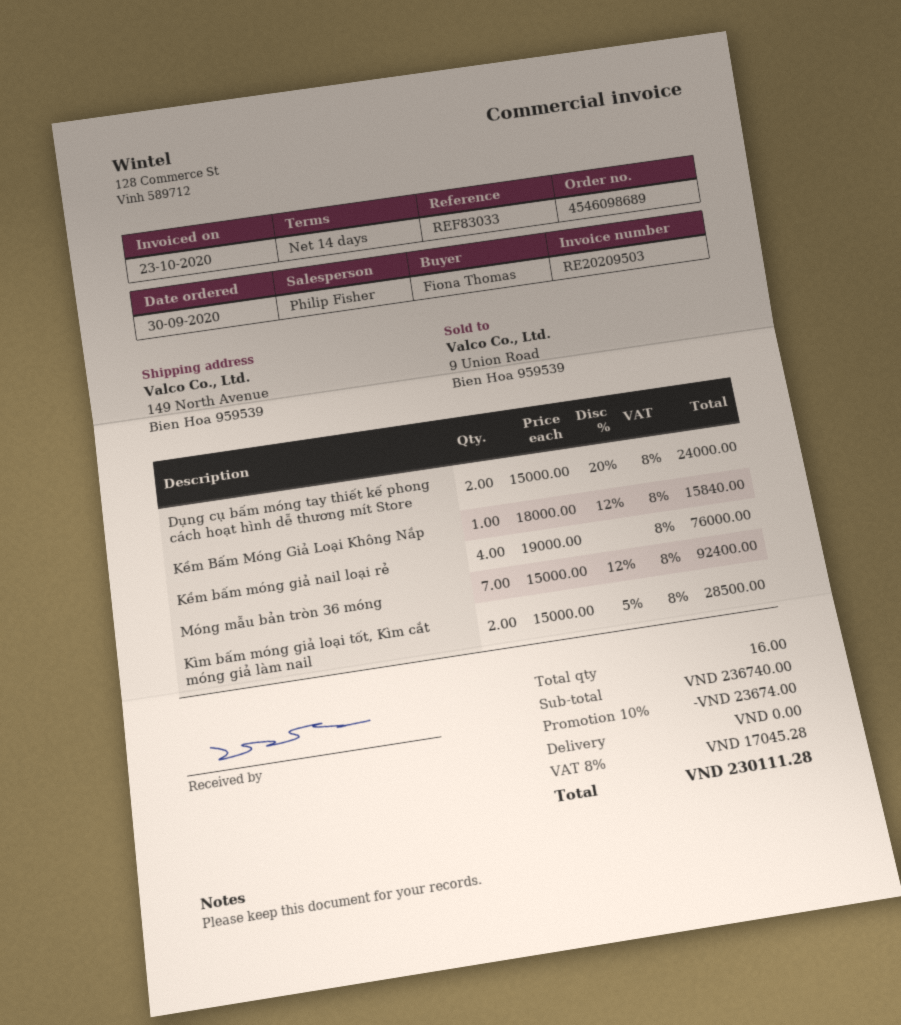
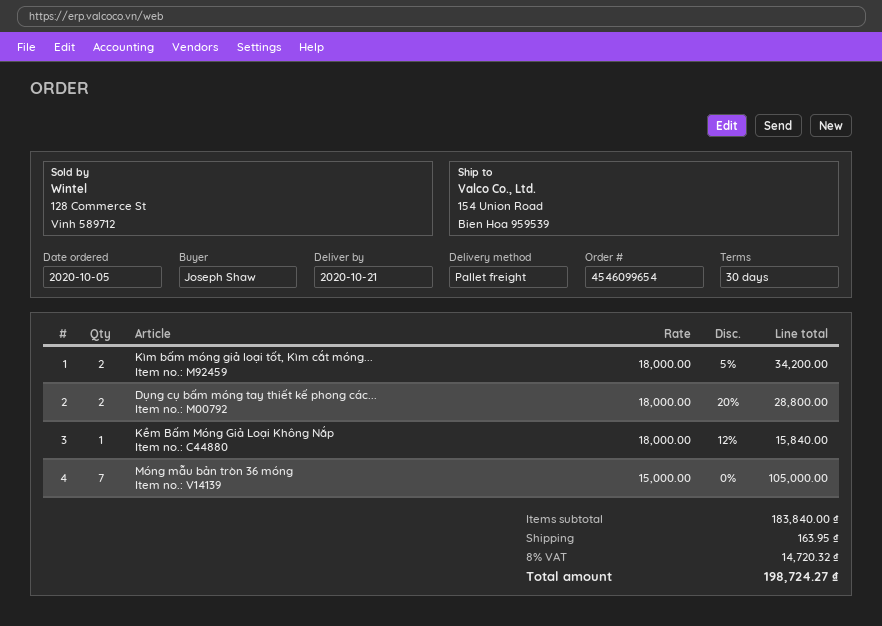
order number: 4546098689 -> 4546099654
order date: 2020-09-30 -> 2020-10-05
payment terms: 14 days -> 30 days
ordered by: Fiona Thomas -> Joseph Shaw
ship to: 149 North Avenue, Bien Hoa 959539 -> 154 Union Road, Bien Hoa 959539
Dụng cụ bấm móng tay thiết kế phong cách hoạt hình dễ thương mít Store: 2 x 15000.00 - 20% = 24000.00 -> 2 x 18000.00 - 20% = 28800.00
Kềm bấm móng giả nail loại rẻ: 4 x 19000.00 = 76000.00 -> none
Móng mẫu bản tròn 36 móng: 7 x 15000.00 - 12% = 92400.00 -> 7 x 15000.00 = 105000.00
Kìm bấm móng giả loại tốt, Kìm cắt móng giả làm nail: 2 x 15000.00 - 5% = 28500.00 -> 2 x 18000.00 - 5% = 34200.00
subtotal: 236740.00 -> 183840.00
discount: 10% = 23674.00 -> none
shipping: 0.00 -> 163.95
tax: 8% = 17045.28 -> 8% = 14720.32
total: 230111.28 -> 198724.27

